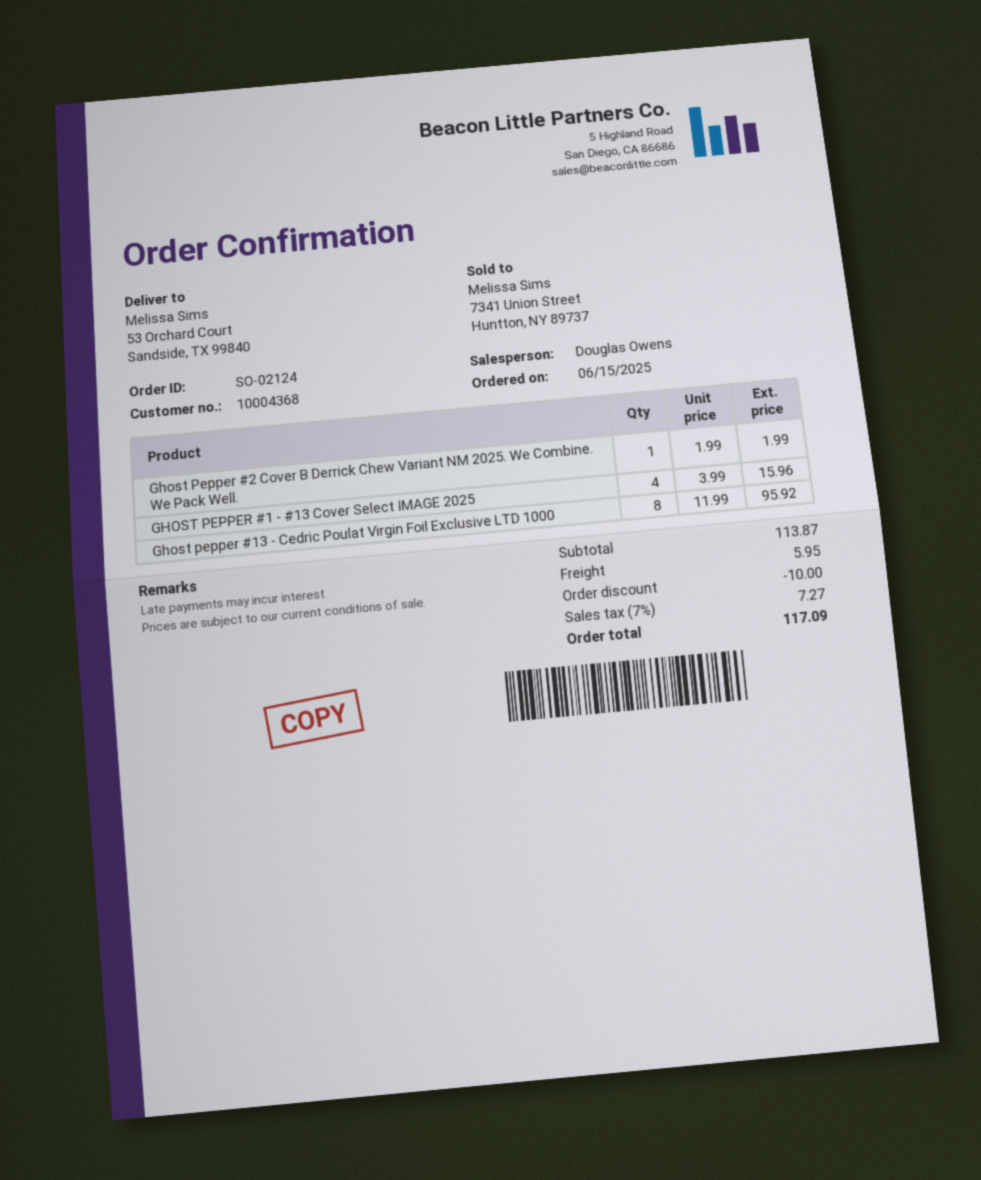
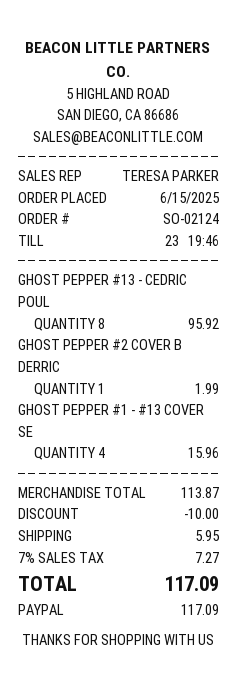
sales rep: Douglas Owens -> TERESA PARKER

